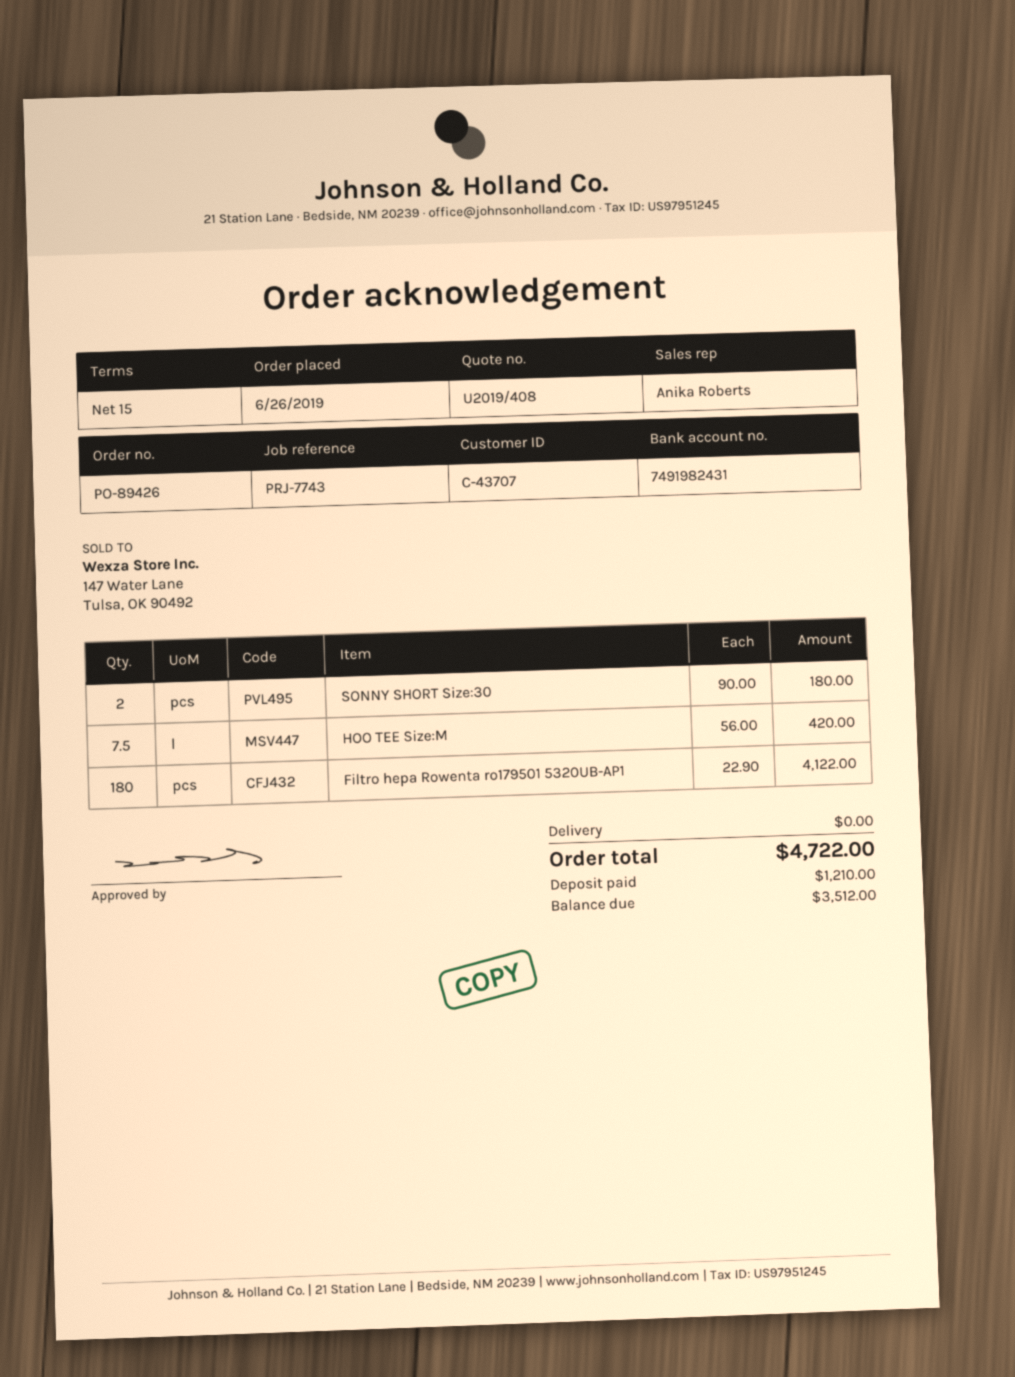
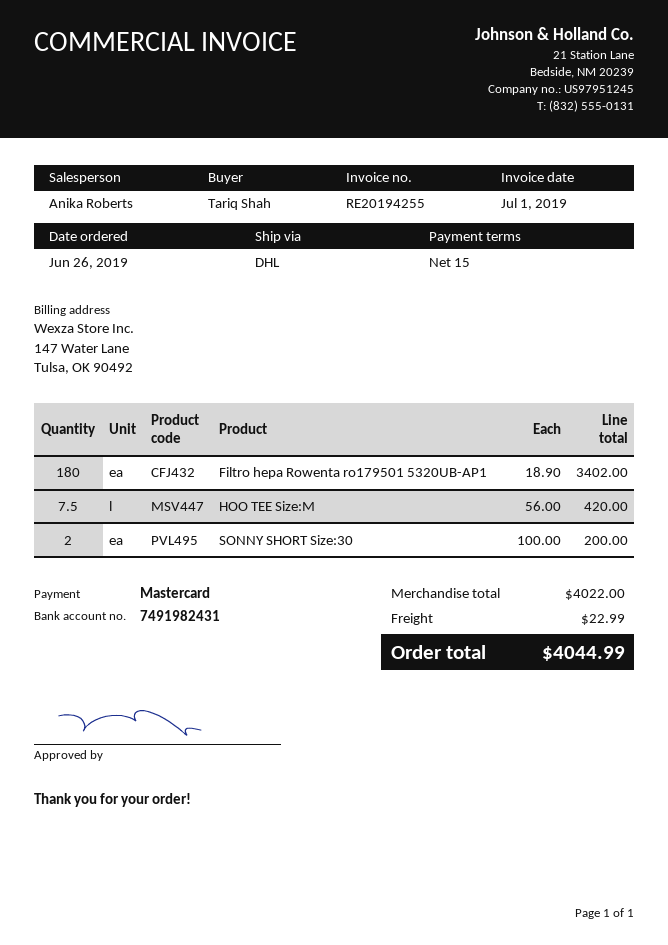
SONNY SHORT Size:30: 2 x 90.00 = 180.00 -> 2 x 100.00 = 200.00
Filtro hepa Rowenta ro179501 5320UB-AP1: 180 x 22.90 = 4122.00 -> 180 x 18.90 = 3402.00
shipping: 0.00 -> 22.99
total: 4722.00 -> 4044.99

